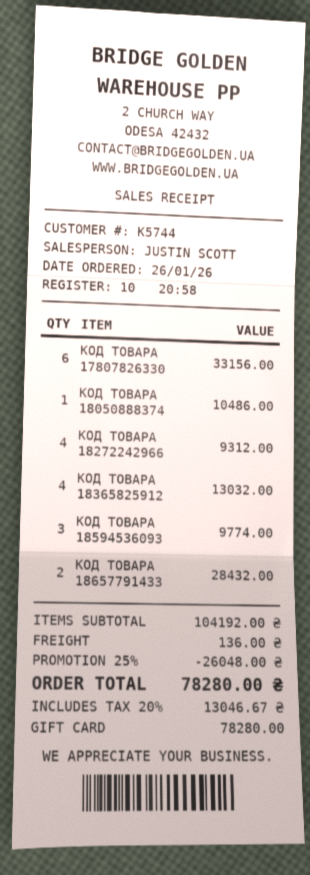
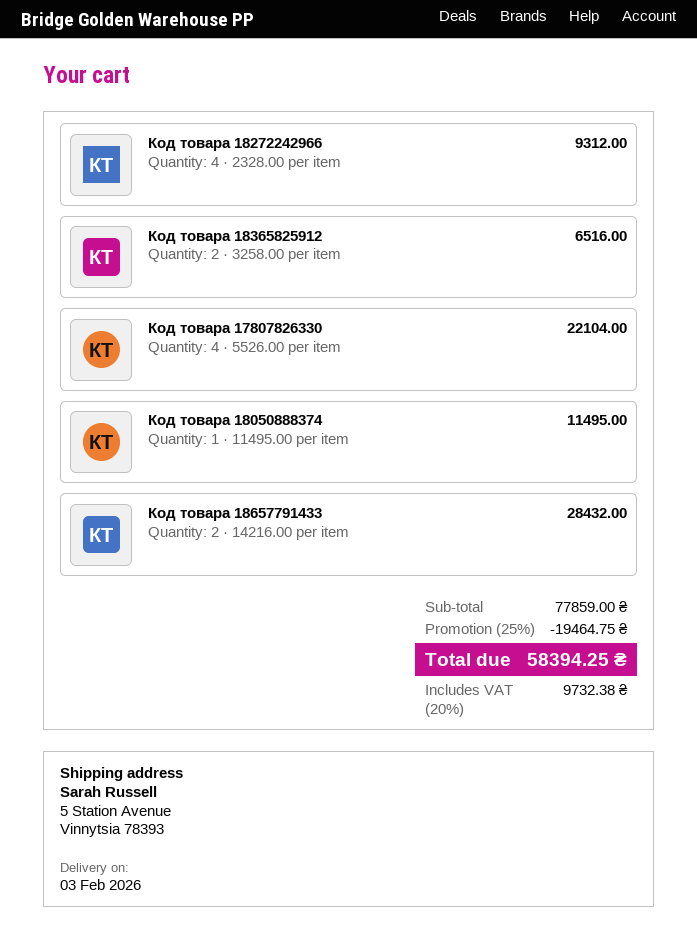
КОД ТОВАРА 17807826330: 6 for 33156.00 -> 4 for 22104.00
КОД ТОВАРА 18050888374: 1 for 10486.00 -> 1 for 11495.00
КОД ТОВАРА 18365825912: 4 for 13032.00 -> 2 for 6516.00
КОД ТОВАРА 18594536093: 3 for 9774.00 -> none
subtotal: 104192.00 -> 77859.00
discount: 25% = 26048.00 -> 25% = 19464.75
shipping: 136.00 -> none
tax: 20% = 13046.67 -> 20% = 9732.38
total: 78280.00 -> 58394.25

